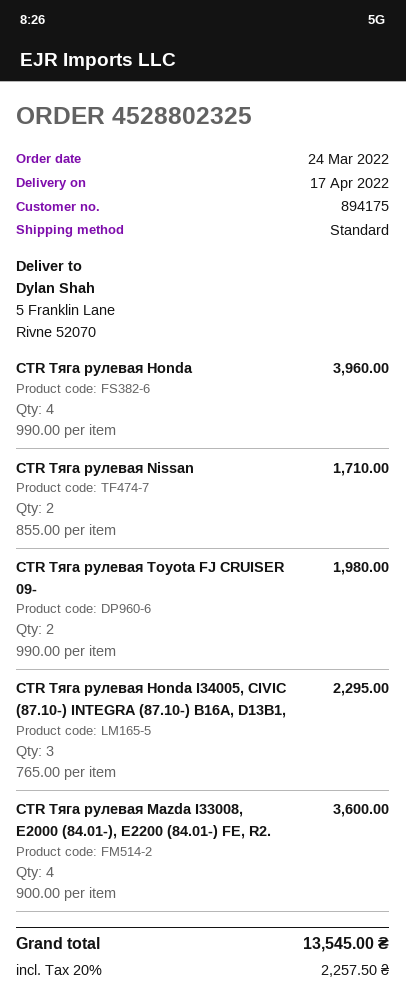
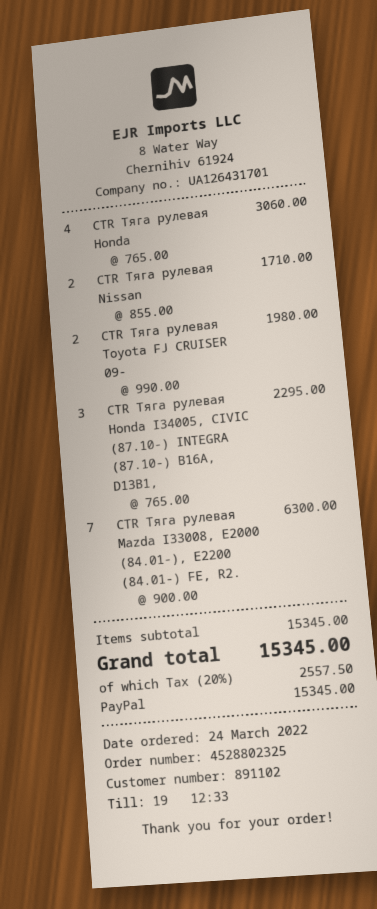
customer number: 894175 -> 891102
CTR Тяга рулевая Honda: 4 x 990.00 = 3960.00 -> 4 x 765.00 = 3060.00
CTR Тяга рулевая Mazda I33008, E2000 (84.01-), E2200 (84.01-) FE, R2.: 4 x 900.00 = 3600.00 -> 7 x 900.00 = 6300.00
tax: 20% = 2257.50 -> 20% = 2557.50
total: 13545.00 -> 15345.00

